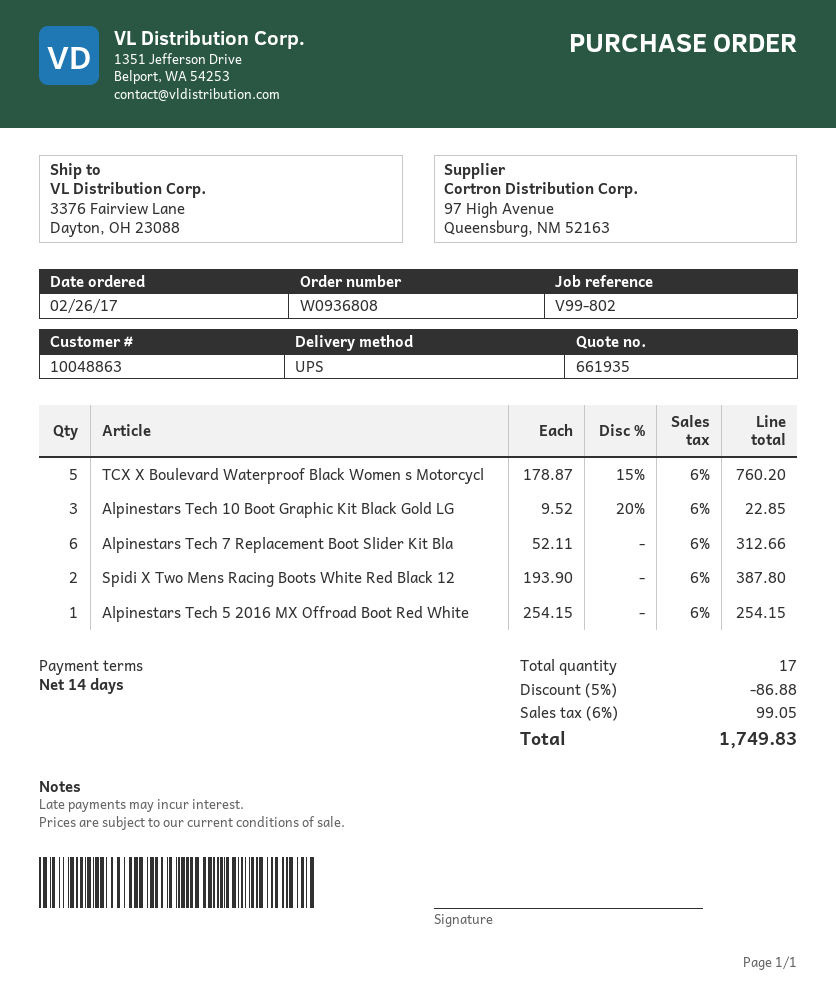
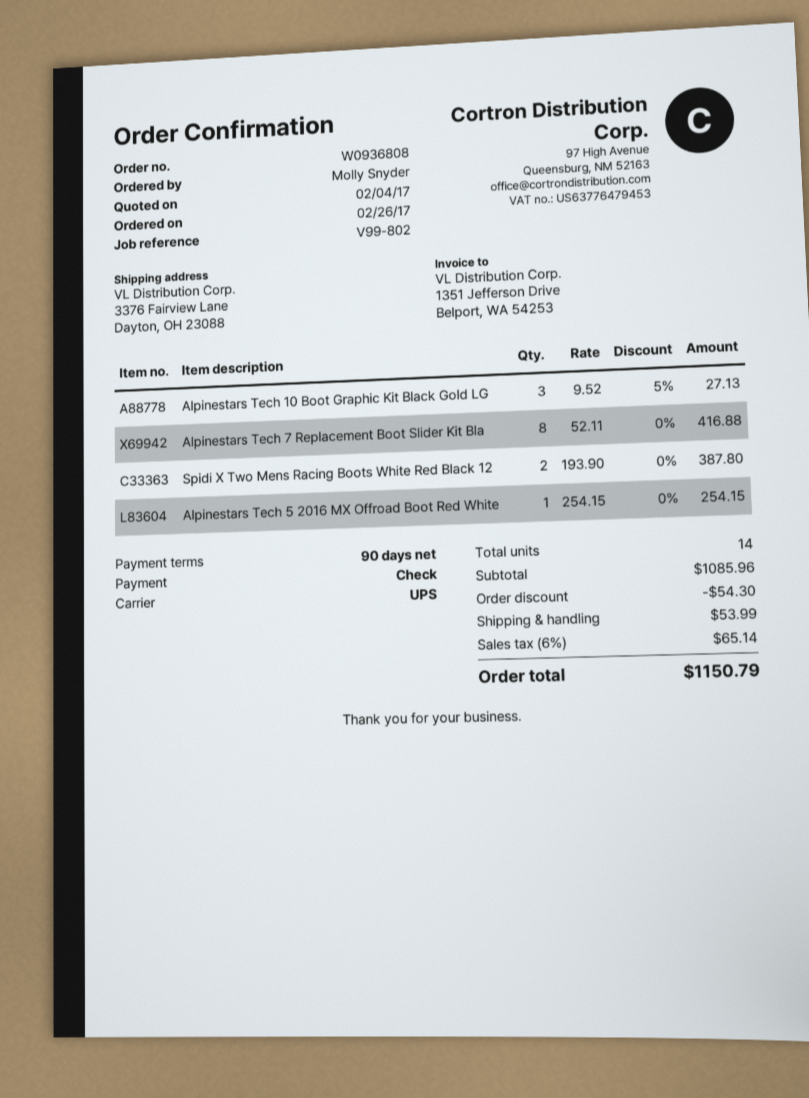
payment terms: 14 days -> 90 days
TCX X Boulevard Waterproof Black Women s Motorcycl: 5 x 178.87 - 15% = 760.20 -> none
Alpinestars Tech 10 Boot Graphic Kit Black Gold LG: 3 x 9.52 - 20% = 22.85 -> 3 x 9.52 - 5% = 27.13
Alpinestars Tech 7 Replacement Boot Slider Kit Bla: 6 x 52.11 = 312.66 -> 8 x 52.11 = 416.88
total quantity: 17 -> 14
discount: 86.88 -> 54.30
shipping: none -> 53.99
tax: 6% = 99.05 -> 6% = 65.14
total: 1749.83 -> 1150.79

